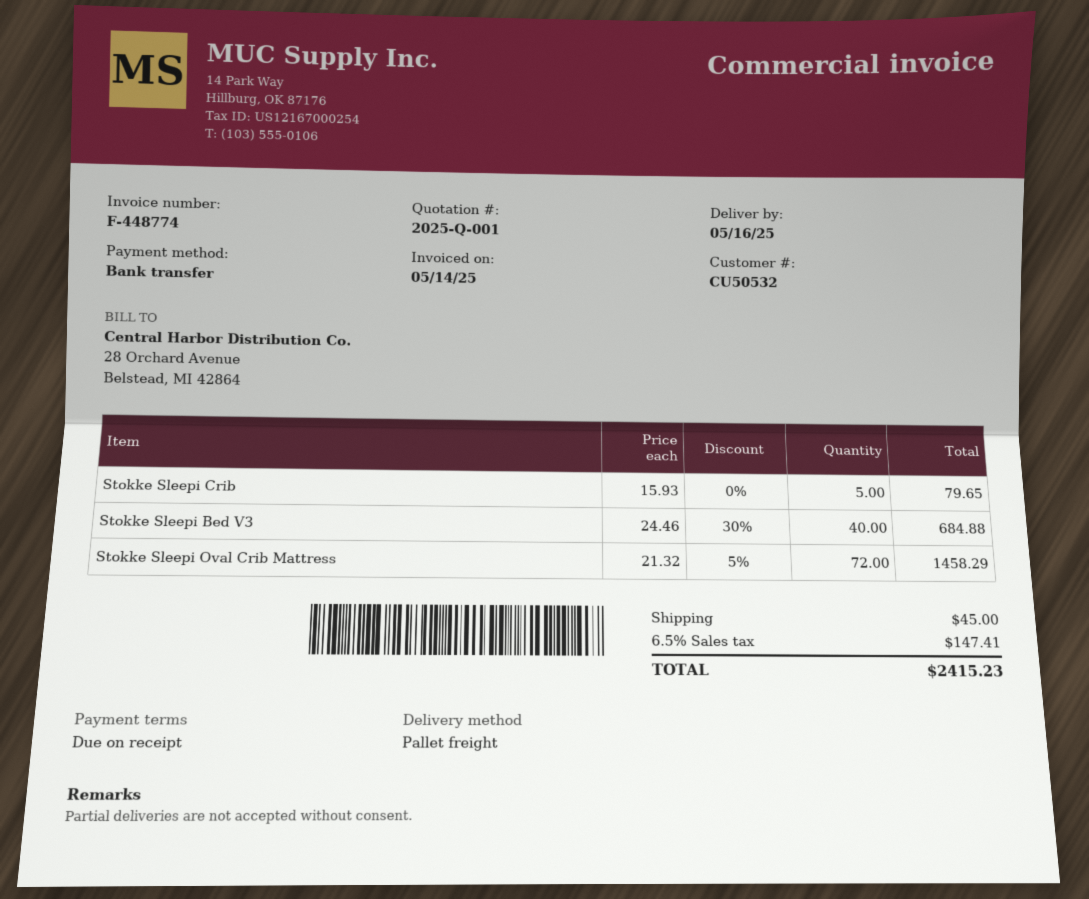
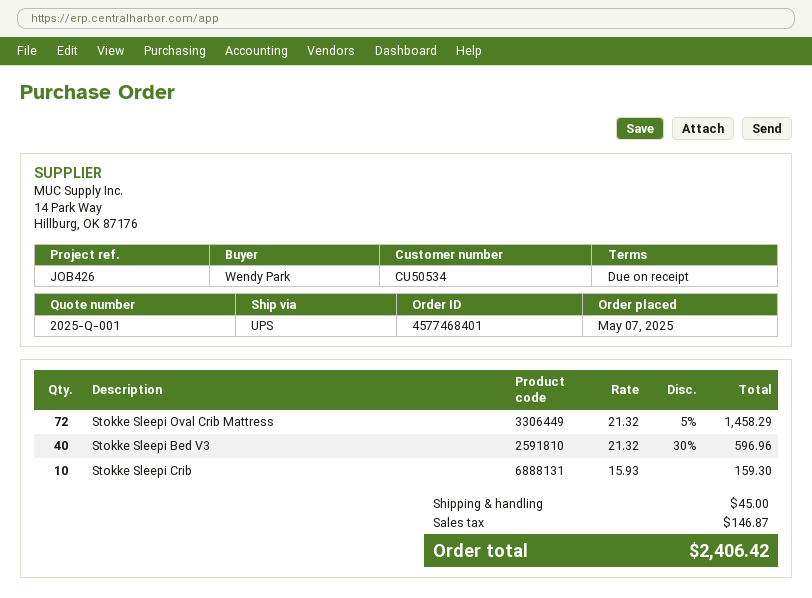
customer number: CU50532 -> CU50534
shipping method: pallet freight -> UPS
Stokke Sleepi Crib: 5 x 15.93 = 79.65 -> 10 x 15.93 = 159.30
Stokke Sleepi Bed V3: 40 x 24.46 - 30% = 684.88 -> 40 x 21.32 - 30% = 596.96
tax: 147.41 -> 146.87
total: 2415.23 -> 2406.42

